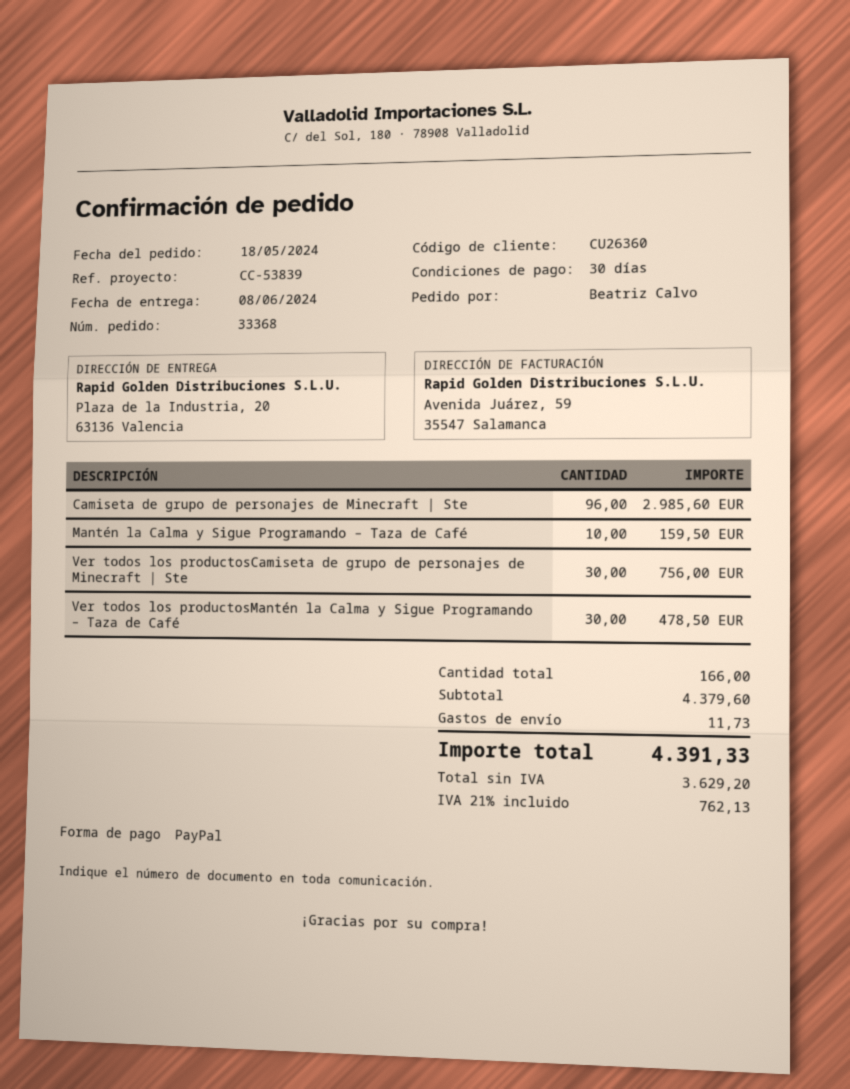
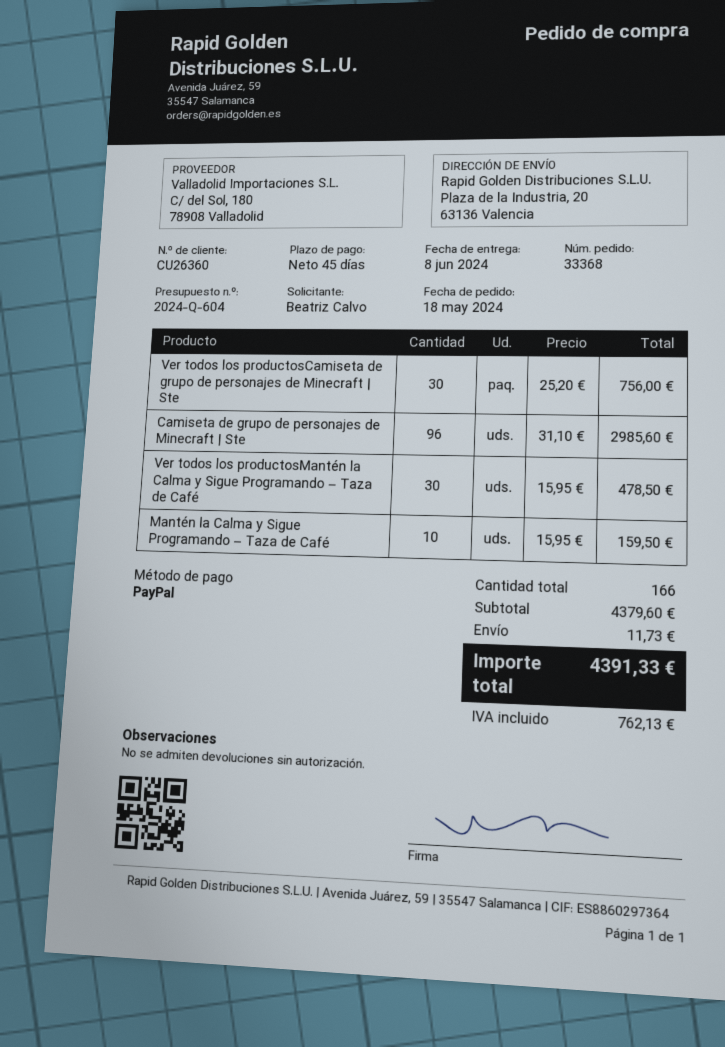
payment terms: 30 days -> 45 days

